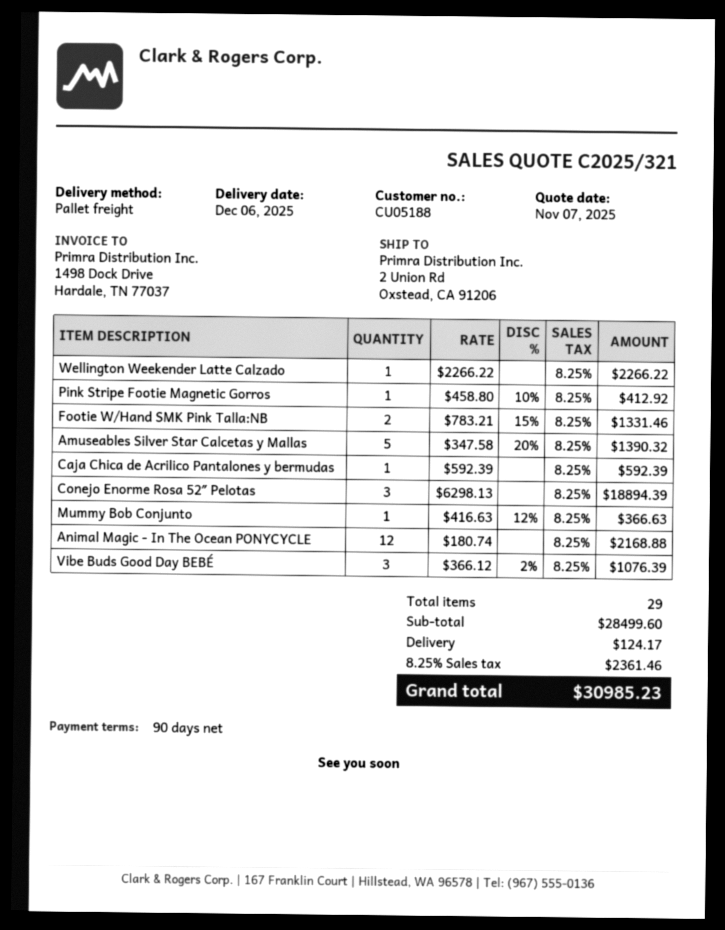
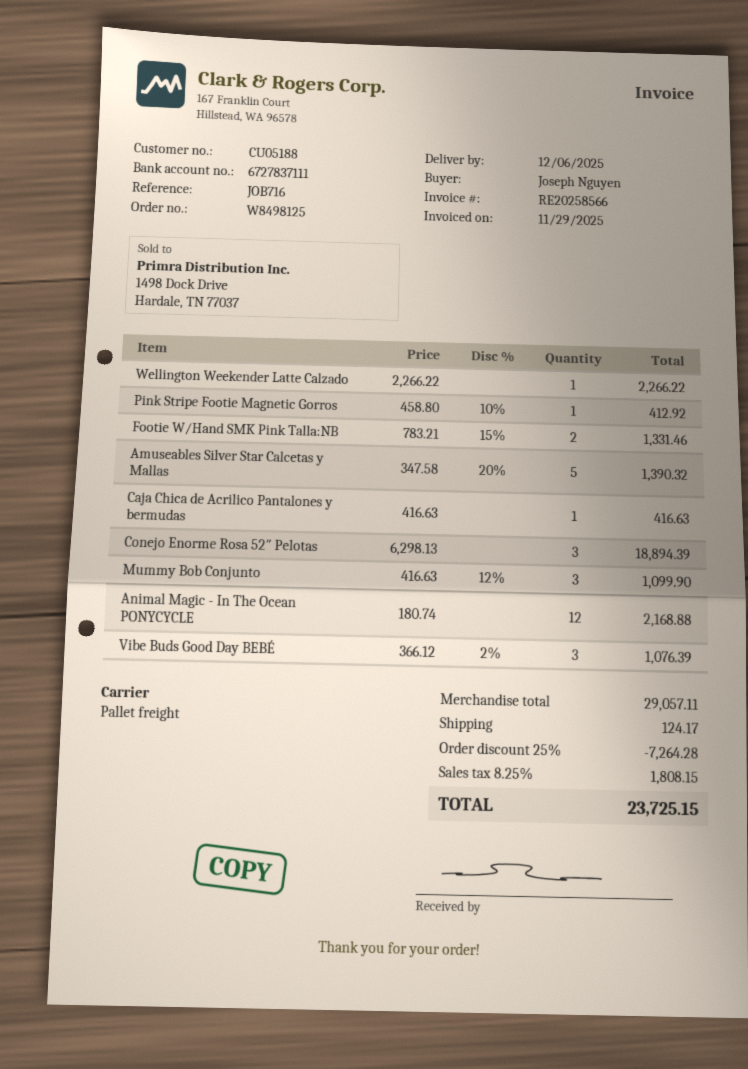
Caja Chica de Acrilico Pantalones y bermudas: 1 x 592.39 = 592.39 -> 1 x 416.63 = 416.63
Mummy Bob Conjunto: 1 x 416.63 - 12% = 366.63 -> 3 x 416.63 - 12% = 1099.90
subtotal: 28499.60 -> 29057.11
discount: none -> 25% = 7264.28
tax: 8.25% = 2361.46 -> 8.25% = 1808.15
total: 30985.23 -> 23725.15

